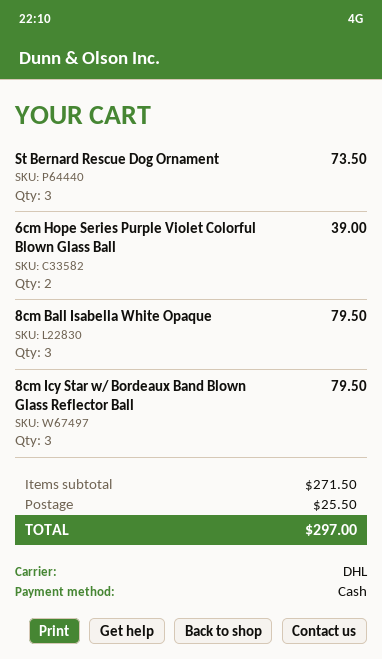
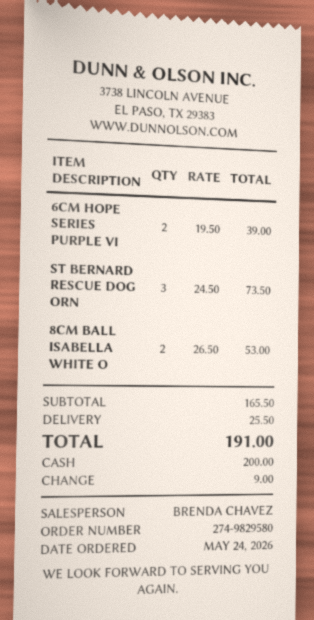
8cm Ball Isabella White Opaque: 3 for 79.50 -> 2 for 53.00
8cm Icy Star w/ Bordeaux Band Blown Glass Reflector Ball: 3 for 79.50 -> none
subtotal: 271.50 -> 165.50
total: 297.00 -> 191.00

